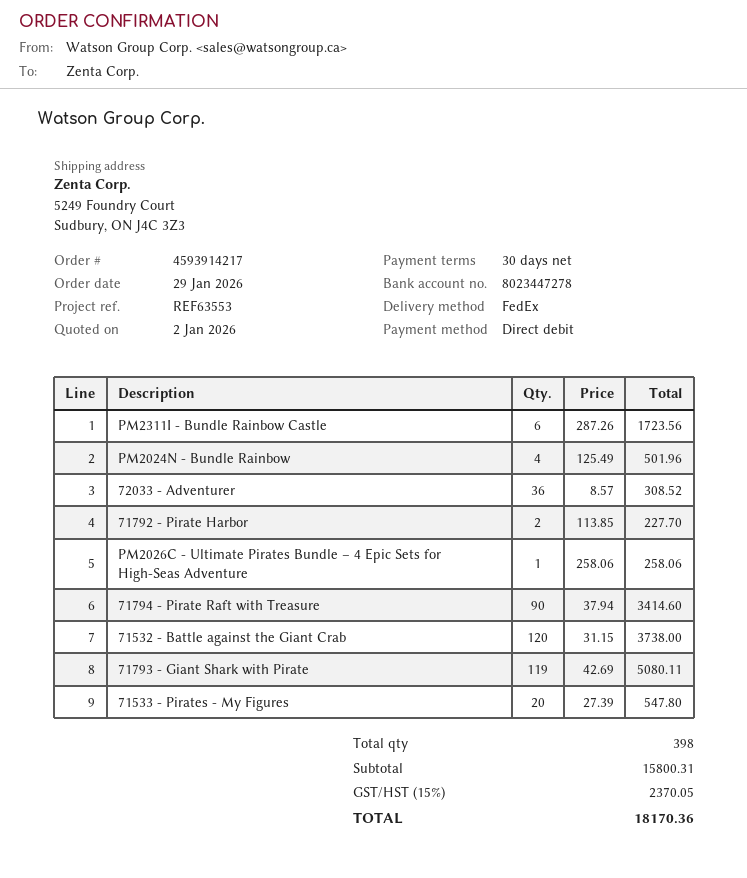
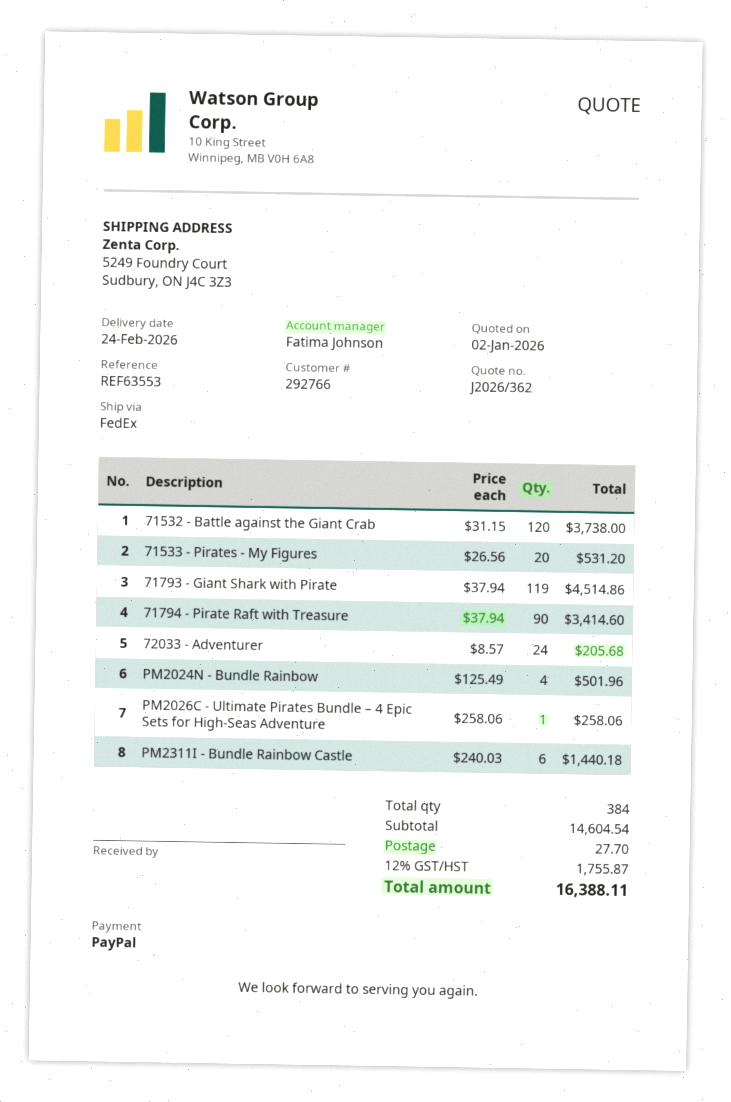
payment method: direct debit -> PayPal
PM2311I - Bundle Rainbow Castle: 6 x 287.26 = 1723.56 -> 6 x 240.03 = 1440.18
72033 - Adventurer: 36 x 8.57 = 308.52 -> 24 x 8.57 = 205.68
71792 - Pirate Harbor: 2 x 113.85 = 227.70 -> none
71793 - Giant Shark with Pirate: 119 x 42.69 = 5080.11 -> 119 x 37.94 = 4514.86
71533 - Pirates - My Figures: 20 x 27.39 = 547.80 -> 20 x 26.56 = 531.20
total quantity: 398 -> 384
subtotal: 15800.31 -> 14604.54
shipping: none -> 27.70
tax: 15% = 2370.05 -> 12% = 1755.87
total: 18170.36 -> 16388.11

